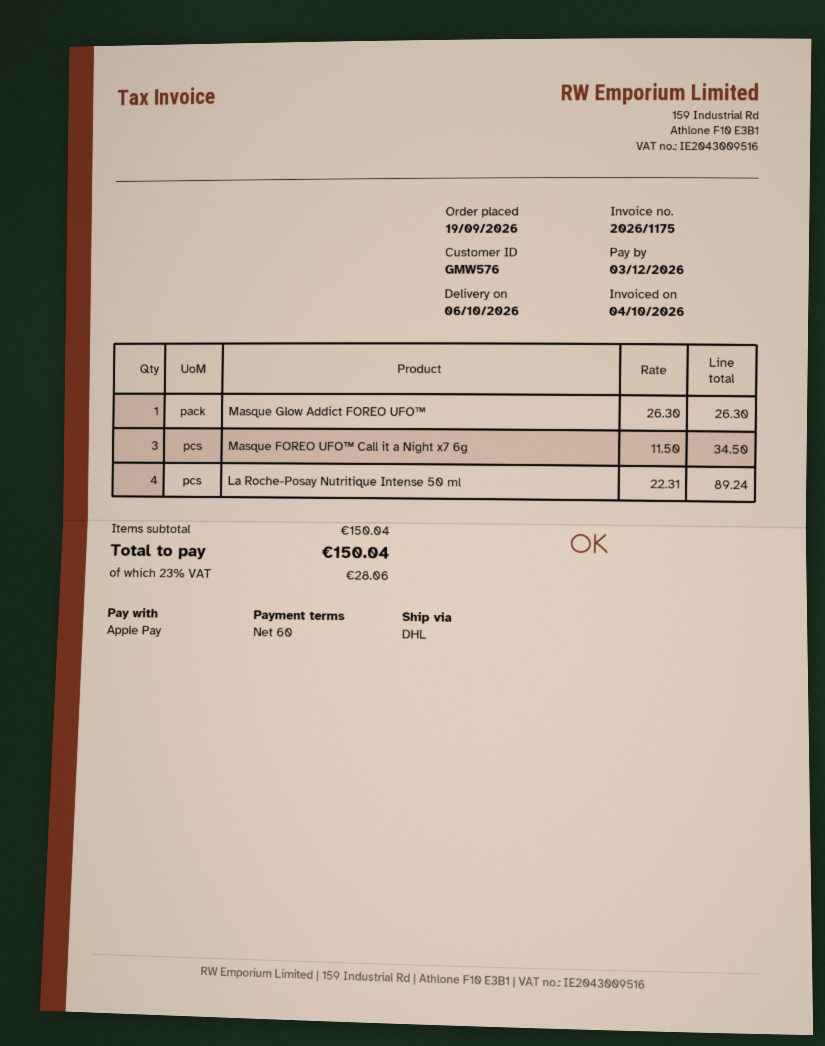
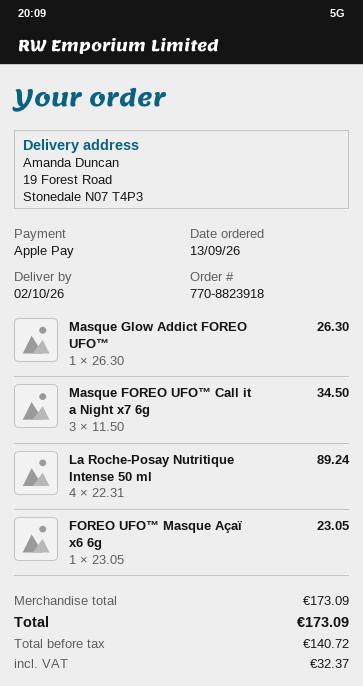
order date: 2026-09-19 -> 2026-09-13
delivery date: 2026-10-06 -> 2026-10-02
FOREO UFO™ Masque Açaï x6 6g: none -> 1 x 23.05 = 23.05
subtotal: 150.04 -> 173.09
tax: 28.06 -> 32.37
total: 150.04 -> 173.09

